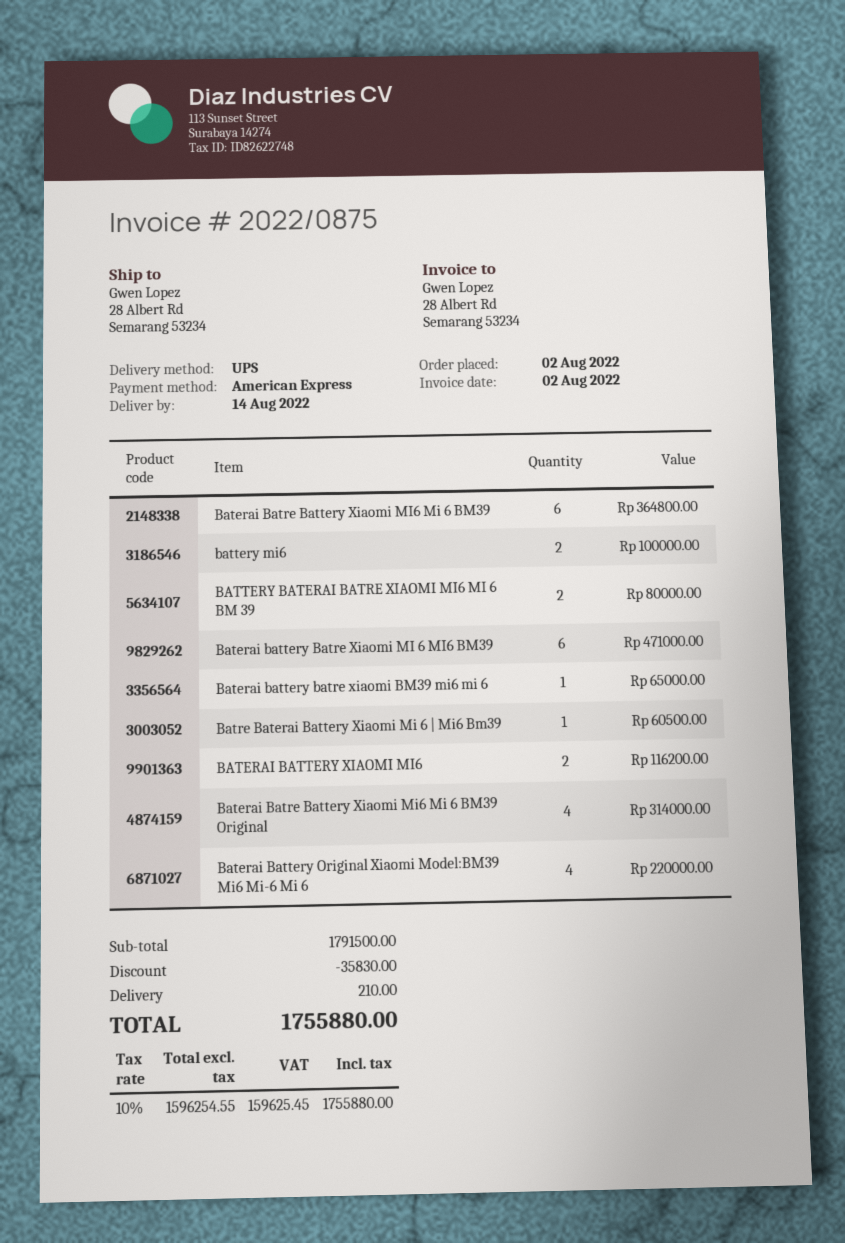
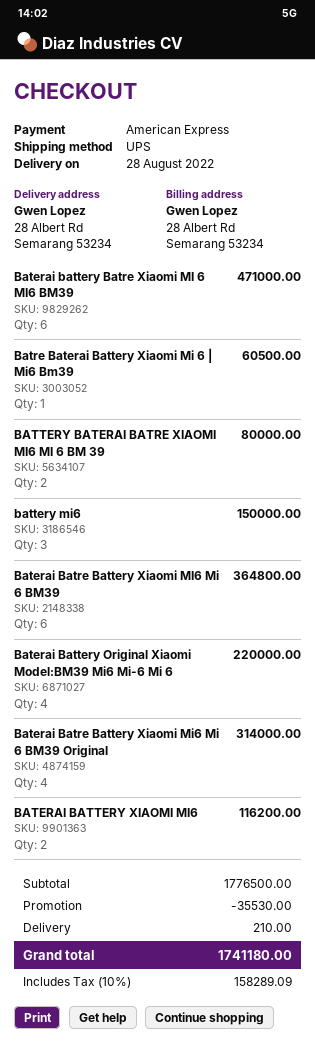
delivery date: 2022-08-14 -> 2022-08-28
battery mi6: 2 for 100000.00 -> 3 for 150000.00
Baterai battery batre xiaomi BM39 mi6 mi 6: 1 for 65000.00 -> none
subtotal: 1791500.00 -> 1776500.00
discount: 35830.00 -> 35530.00
tax: 10% = 159625.45 -> 10% = 158289.09
total: 1755880.00 -> 1741180.00

